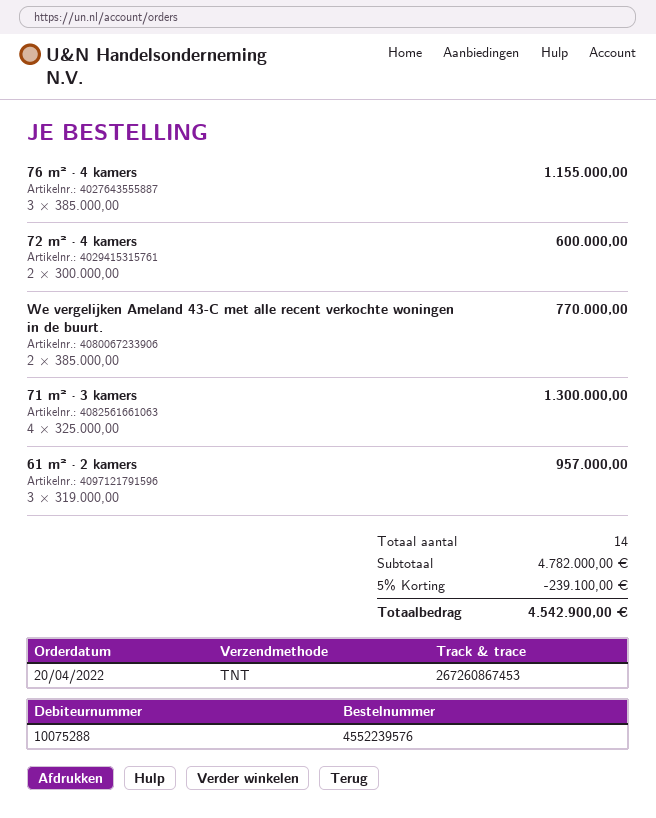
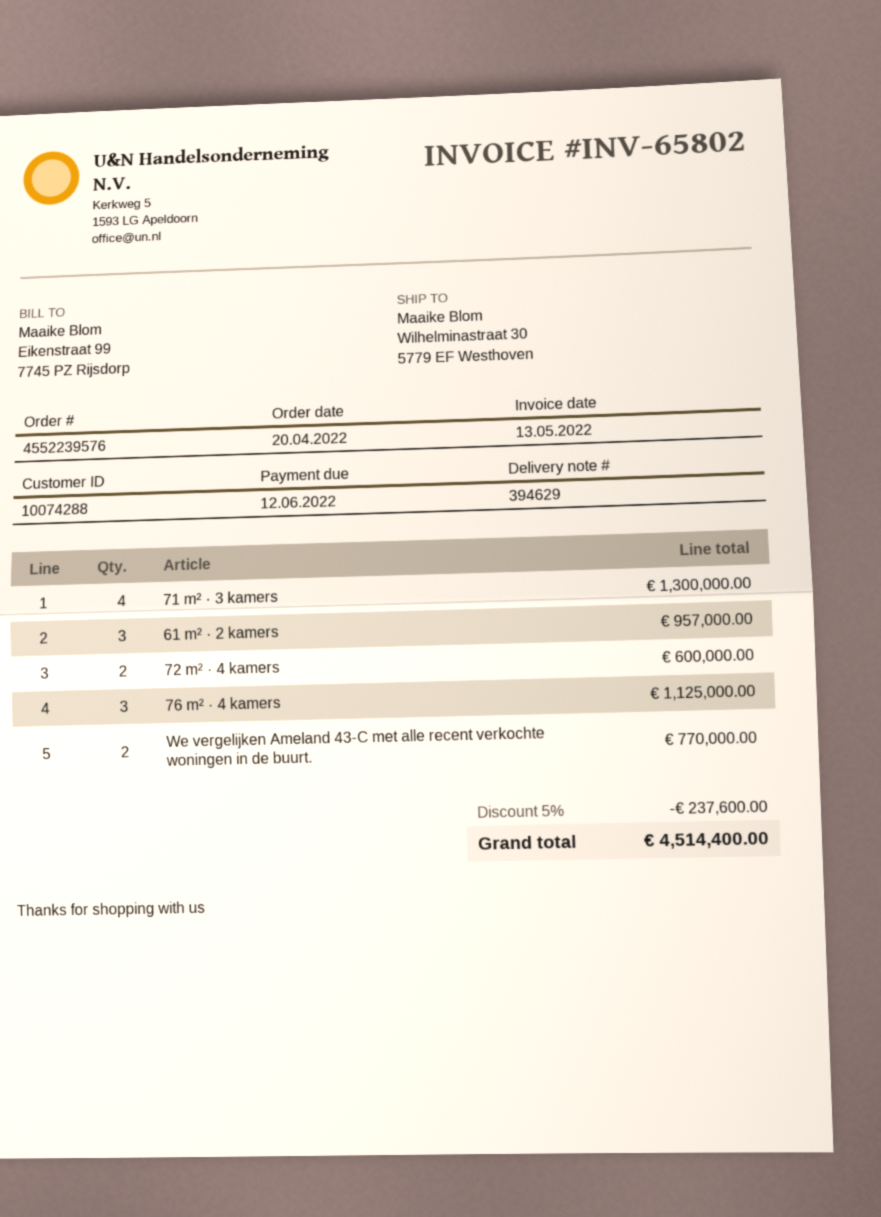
customer number: 10075288 -> 10074288
76 m² · 4 kamers: 3 for 1155000.00 -> 3 for 1125000.00
discount: 5% = 239100.00 -> 5% = 237600.00
total: 4542900.00 -> 4514400.00

